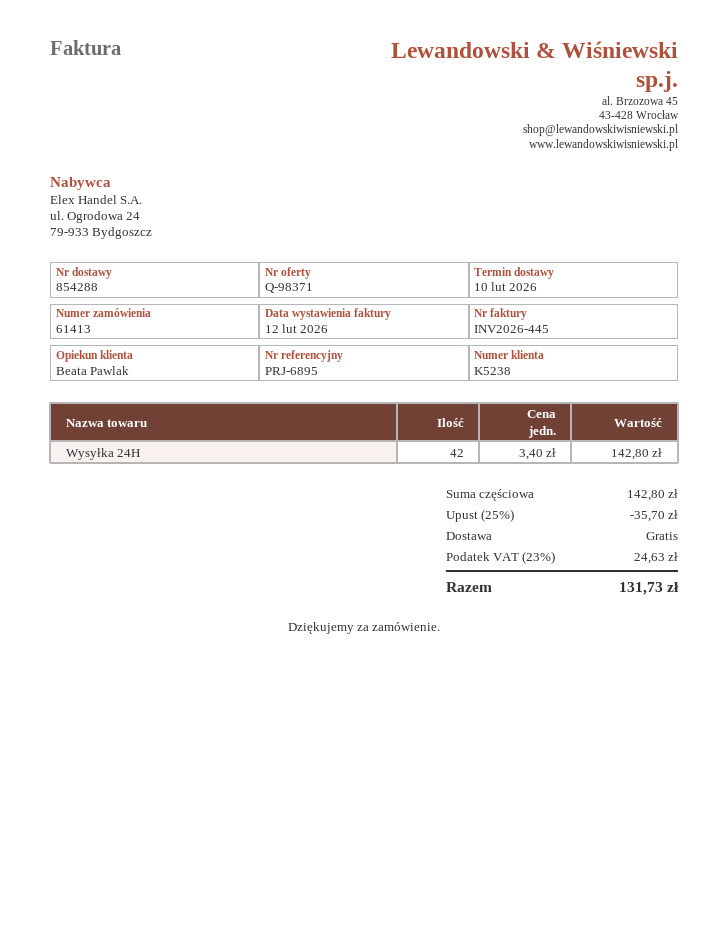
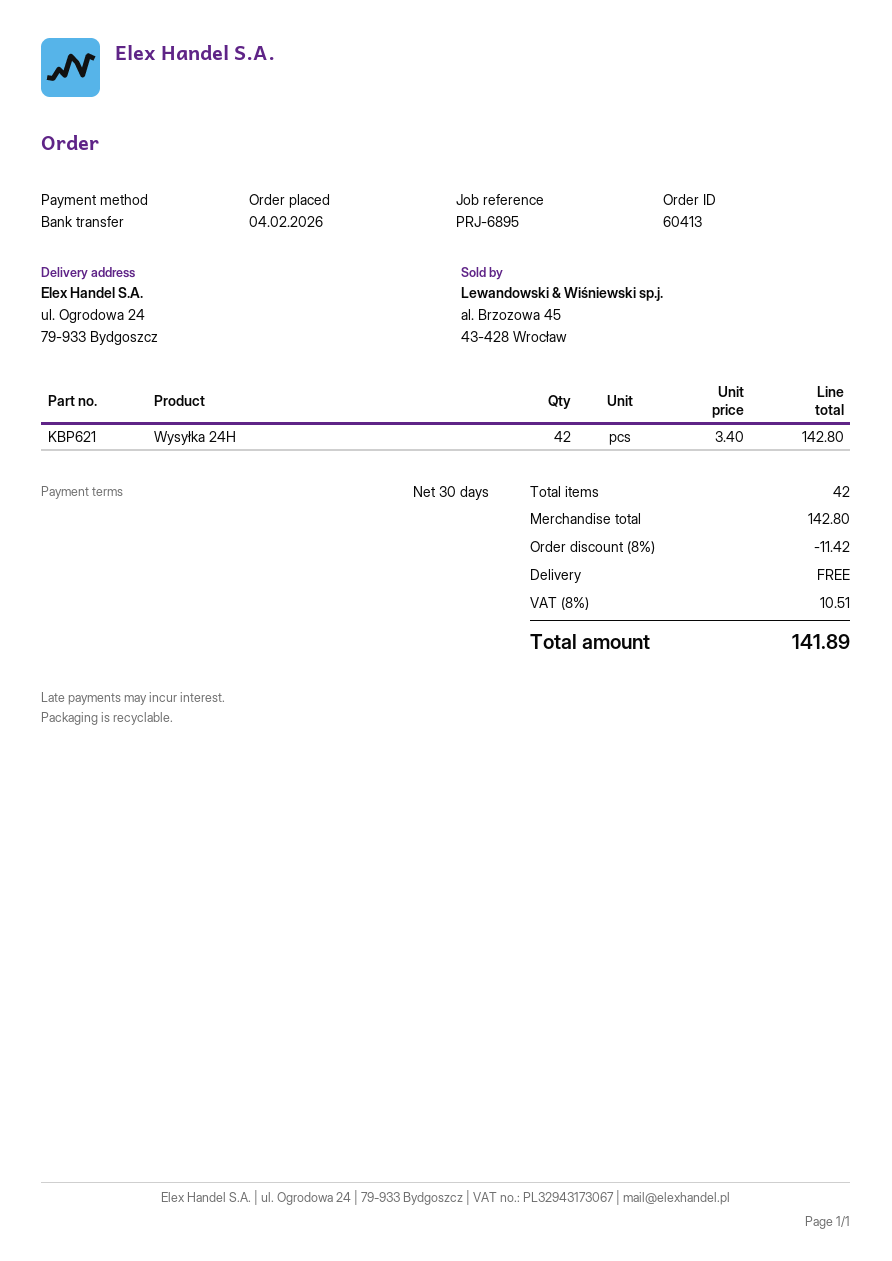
order number: 61413 -> 60413
discount: 25% = 35.70 -> 8% = 11.42
tax: 23% = 24.63 -> 8% = 10.51
total: 131.73 -> 141.89

